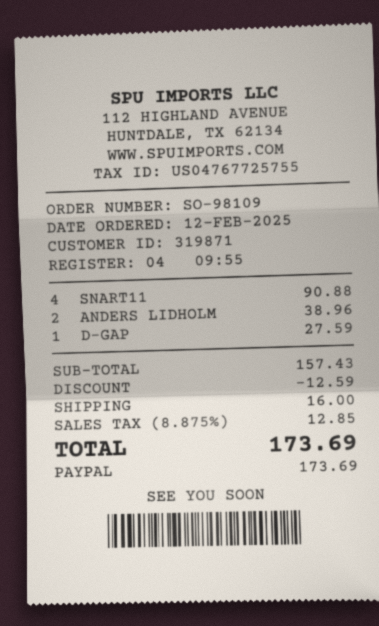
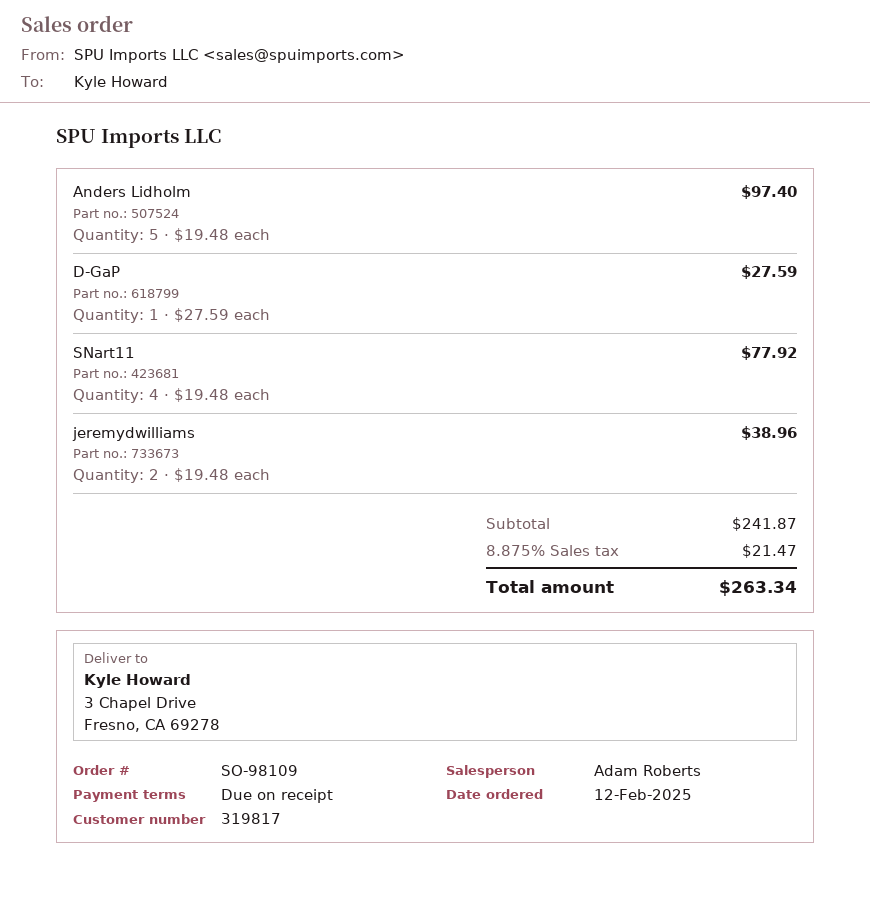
customer number: 319871 -> 319817
SNART11: 4 for 90.88 -> 4 for 77.92
ANDERS LIDHOLM: 2 for 38.96 -> 5 for 97.40
jeremydwilliams: none -> 2 for 38.96
subtotal: 157.43 -> 241.87
discount: 12.59 -> none
shipping: 16.00 -> none
tax: 8.875% = 12.85 -> 8.875% = 21.47
total: 173.69 -> 263.34

